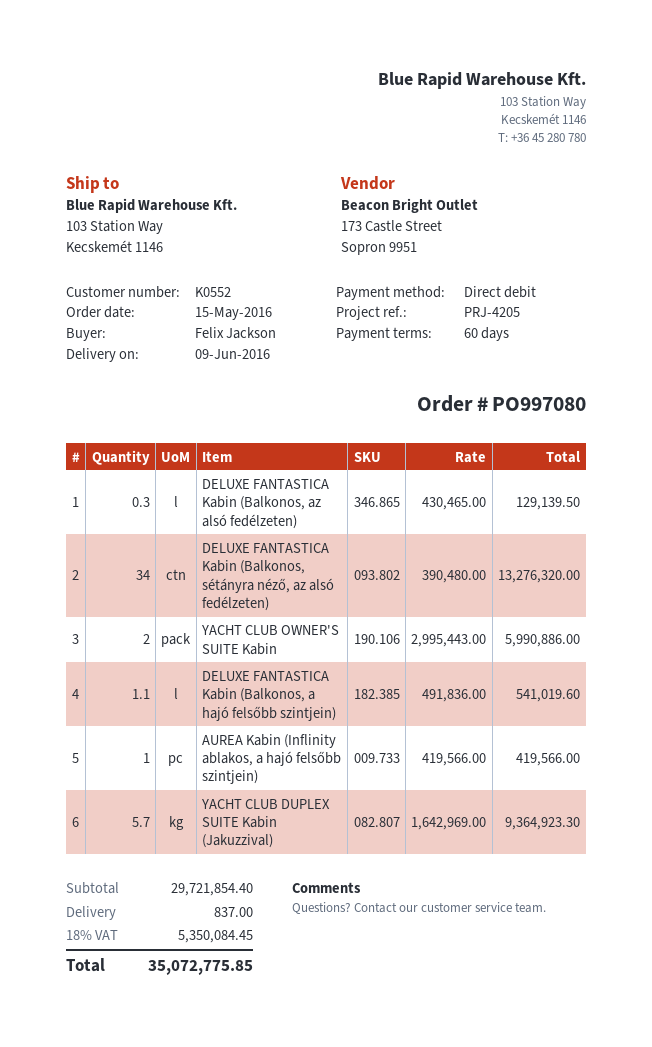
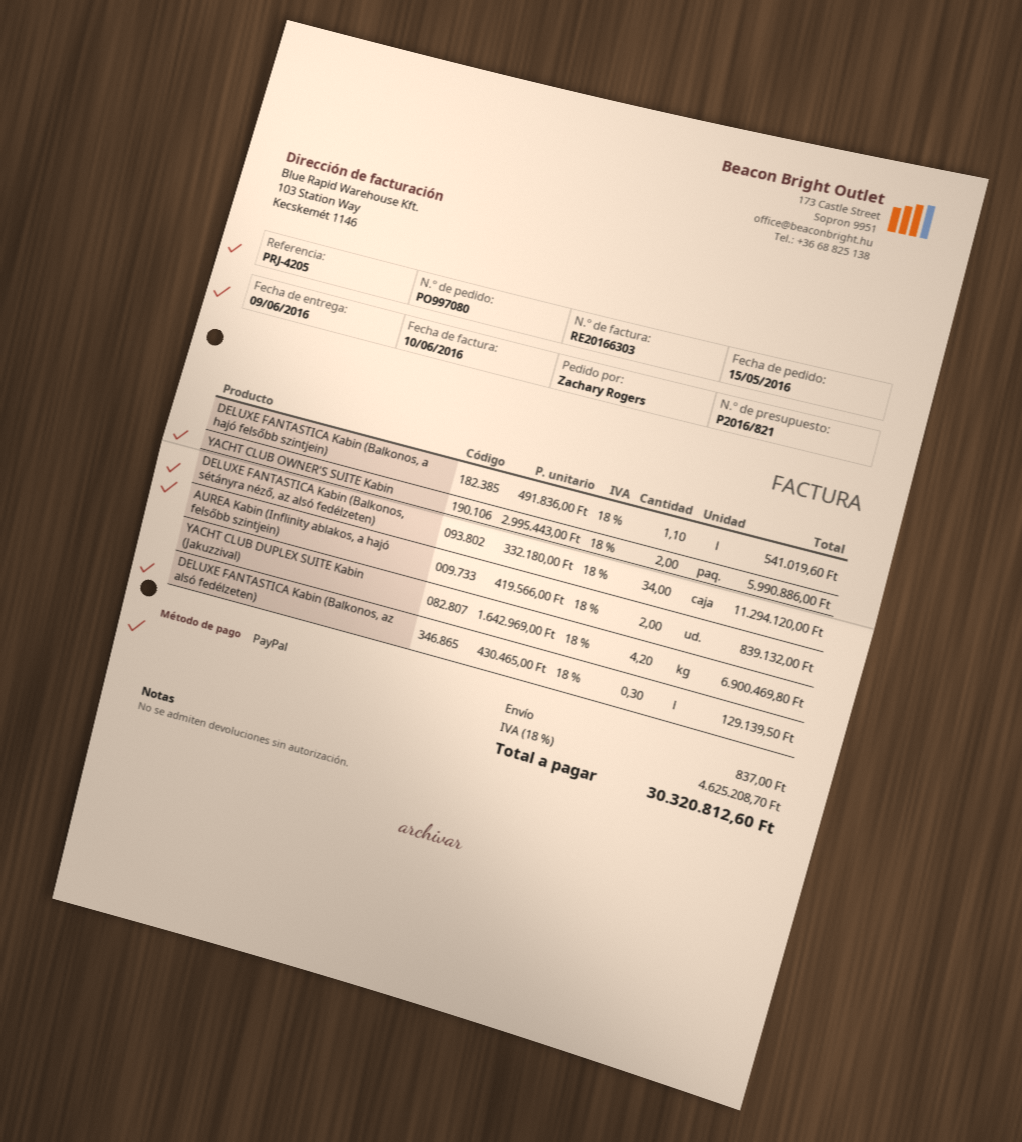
ordered by: Felix Jackson -> Zachary Rogers
payment method: direct debit -> PayPal
DELUXE FANTASTICA Kabin (Balkonos, sétányra néző, az alsó fedélzeten): 34 x 390480.00 = 13276320.00 -> 34 x 332180.00 = 11294120.00
AUREA Kabin (Inflinity ablakos, a hajó felsőbb szintjein): 1 x 419566.00 = 419566.00 -> 2 x 419566.00 = 839132.00
YACHT CLUB DUPLEX SUITE Kabin (Jakuzzival): 5.7 x 1642969.00 = 9364923.30 -> 4.2 x 1642969.00 = 6900469.80
tax: 18% = 5350084.45 -> 18% = 4625208.70
total: 35072775.85 -> 30320812.60

